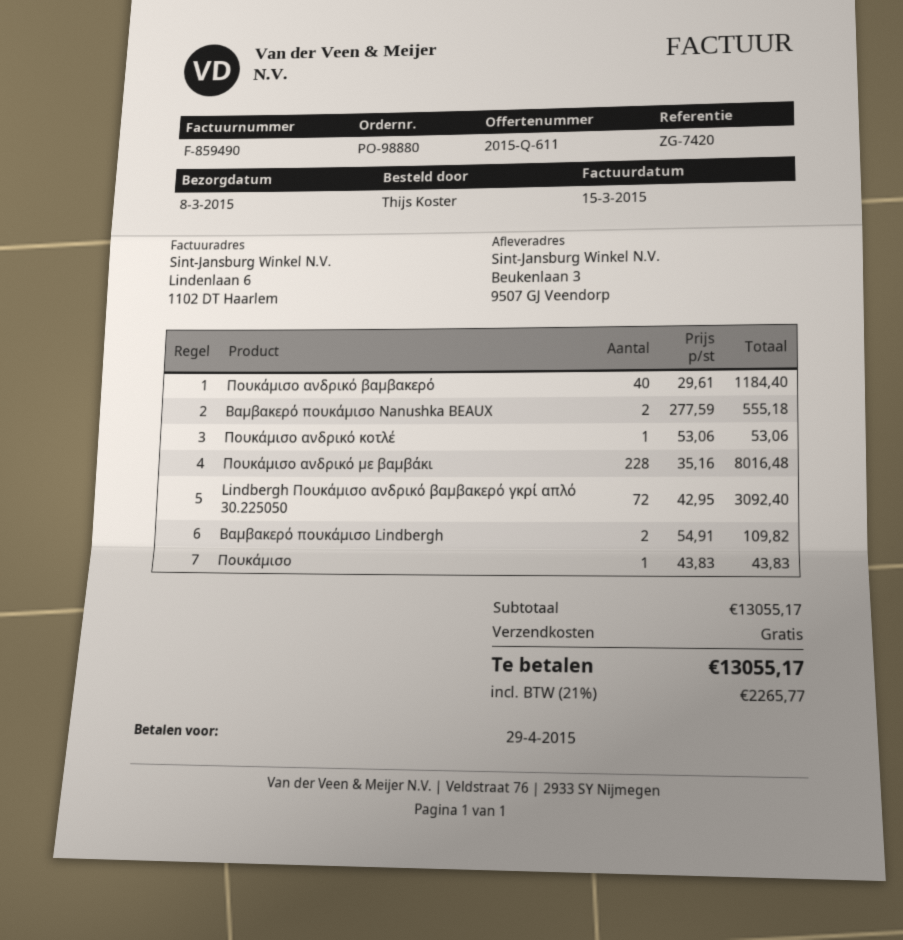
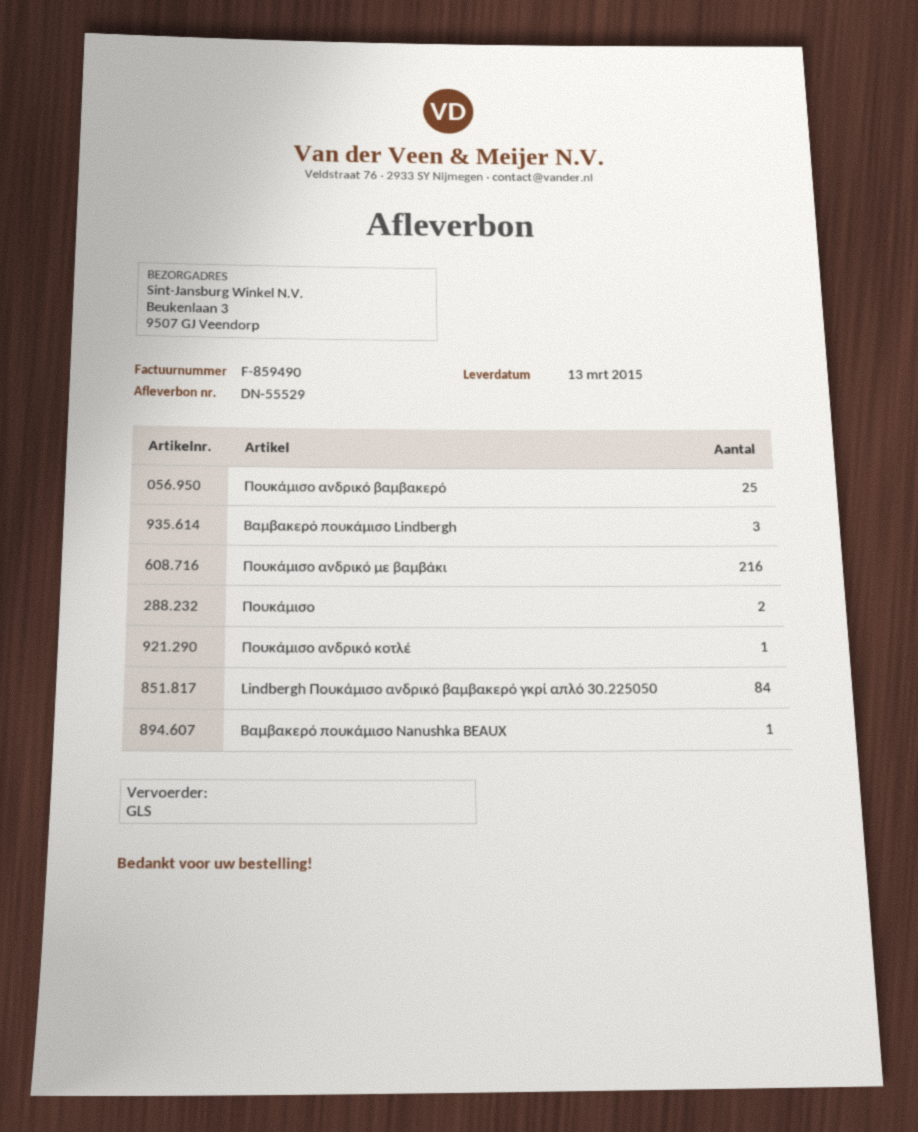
delivery date: 2015-03-08 -> 2015-03-13
Πουκάμισο ανδρικό βαμβακερό: 40 -> 25
Βαμβακερό πουκάμισο Nanushka BEAUX: 2 -> 1
Πουκάμισο ανδρικό με βαμβάκι: 228 -> 216
Lindbergh Πουκάμισο ανδρικό βαμβακερό γκρί απλό 30.225050: 72 -> 84
Βαμβακερό πουκάμισο Lindbergh: 2 -> 3
Πουκάμισο: 1 -> 2

